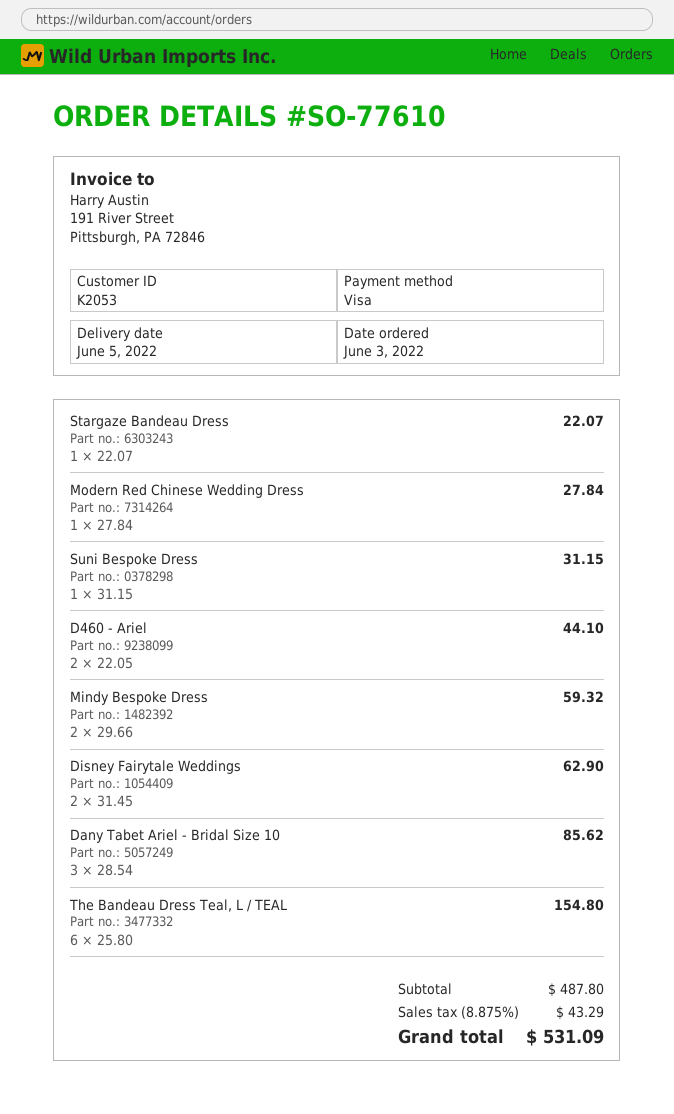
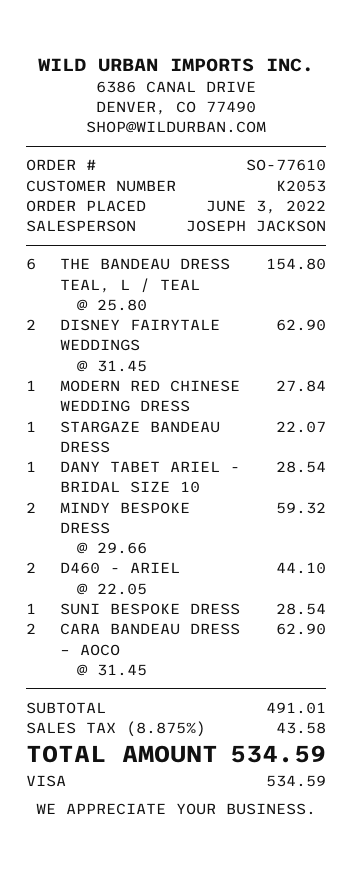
Suni Bespoke Dress: 1 x 31.15 = 31.15 -> 1 x 28.54 = 28.54
Dany Tabet Ariel - Bridal Size 10: 3 x 28.54 = 85.62 -> 1 x 28.54 = 28.54
CARA BANDEAU DRESS – AOCO: none -> 2 x 31.45 = 62.90
subtotal: 487.80 -> 491.01
tax: 8.875% = 43.29 -> 8.875% = 43.58
total: 531.09 -> 534.59

